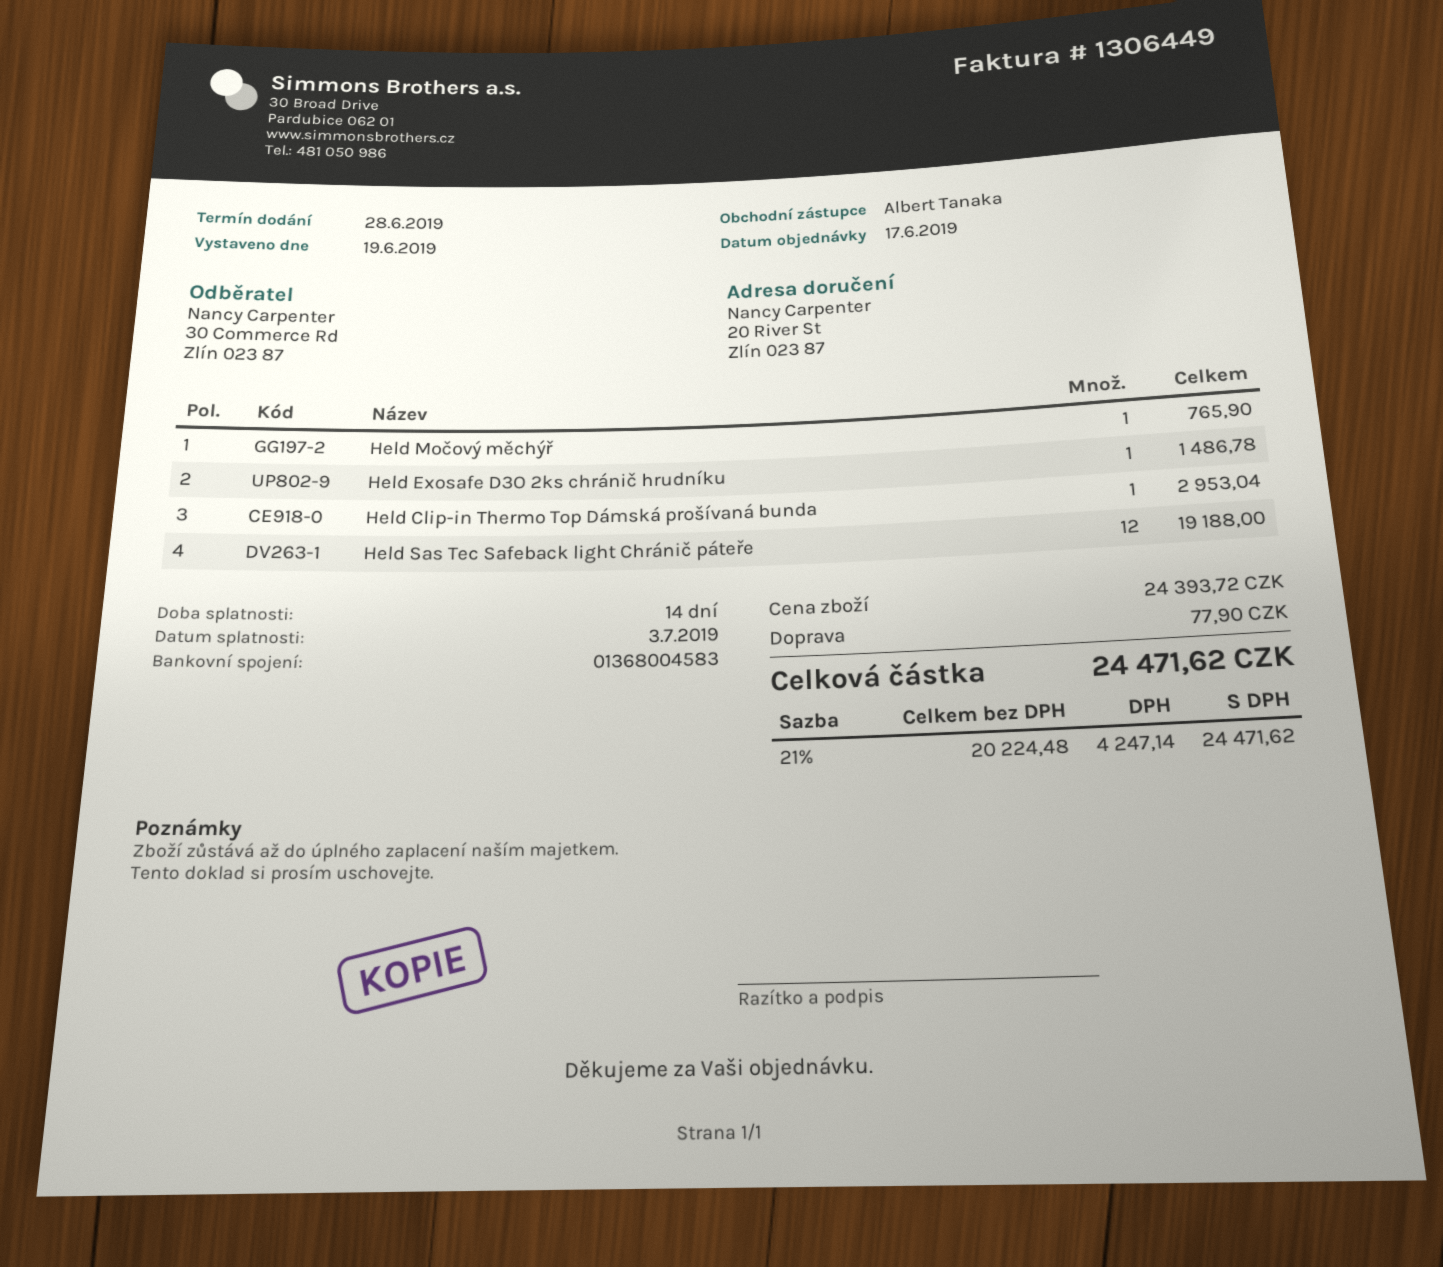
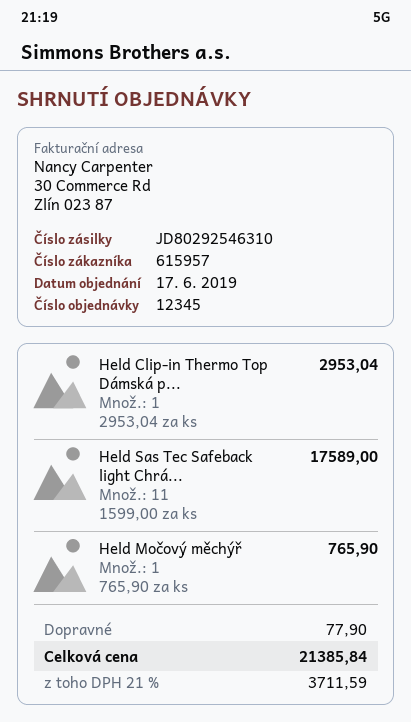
Held Exosafe D3O 2ks chránič hrudníku: 1 for 1486.78 -> none
Held Sas Tec Safeback light Chránič páteře: 12 for 19188.00 -> 11 for 17589.00
tax: 21% = 4247.14 -> 21% = 3711.59
total: 24471.62 -> 21385.84

